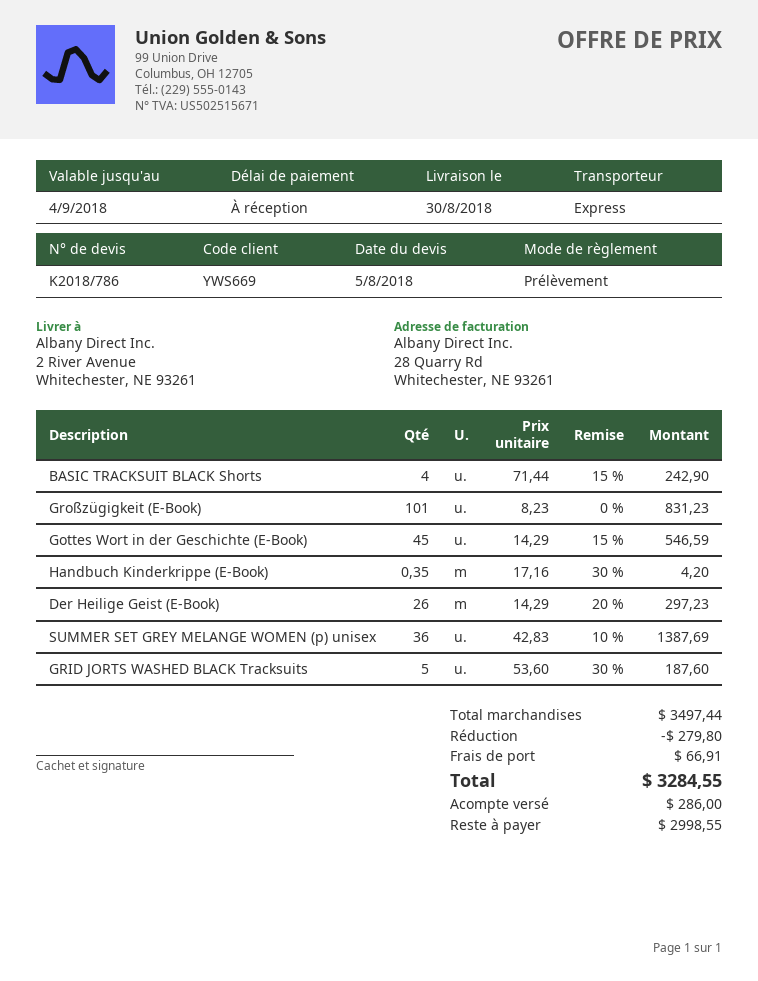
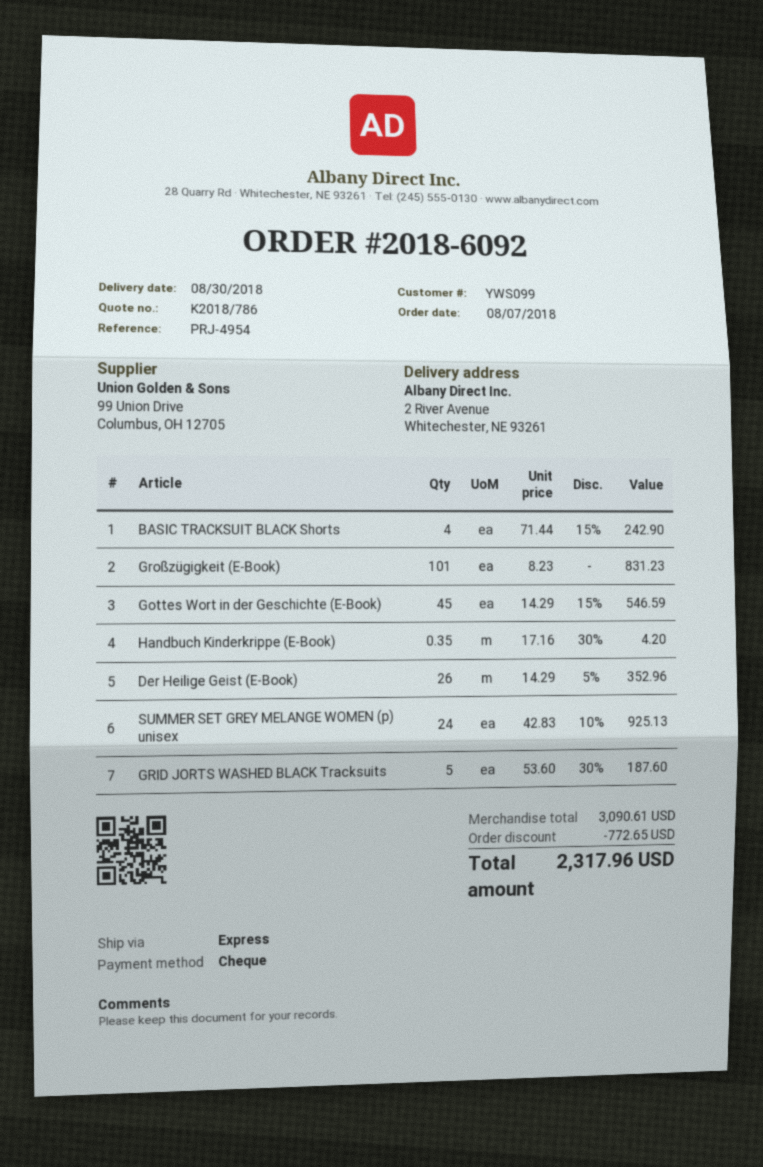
customer number: YWS669 -> YWS099
payment method: direct debit -> cheque
Der Heilige Geist (E-Book): 26 x 14.29 - 20% = 297.23 -> 26 x 14.29 - 5% = 352.96
SUMMER SET GREY MELANGE WOMEN (p) unisex: 36 x 42.83 - 10% = 1387.69 -> 24 x 42.83 - 10% = 925.13
subtotal: 3497.44 -> 3090.61
discount: 279.80 -> 772.65
shipping: 66.91 -> none
total: 3284.55 -> 2317.96

